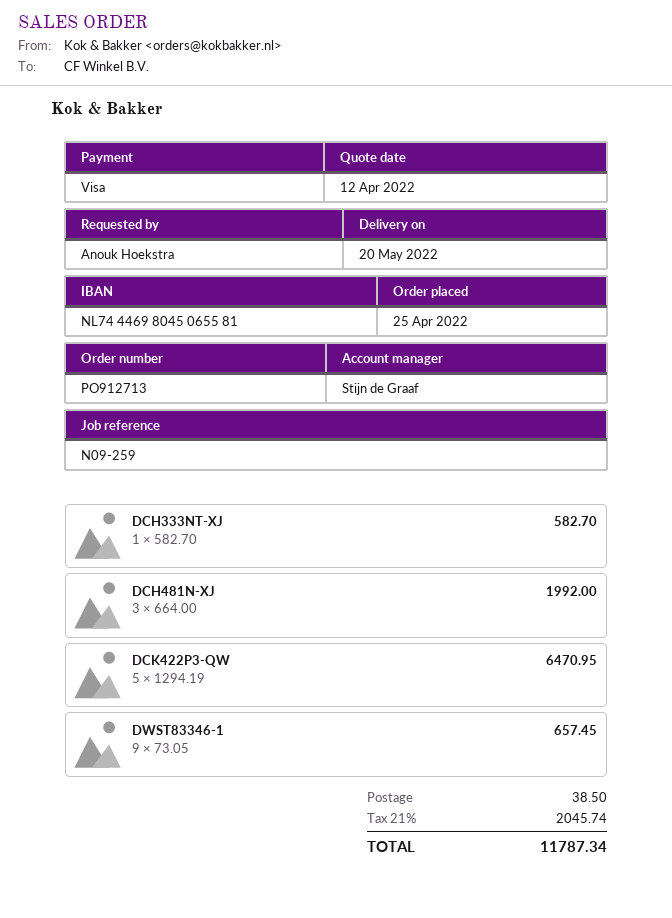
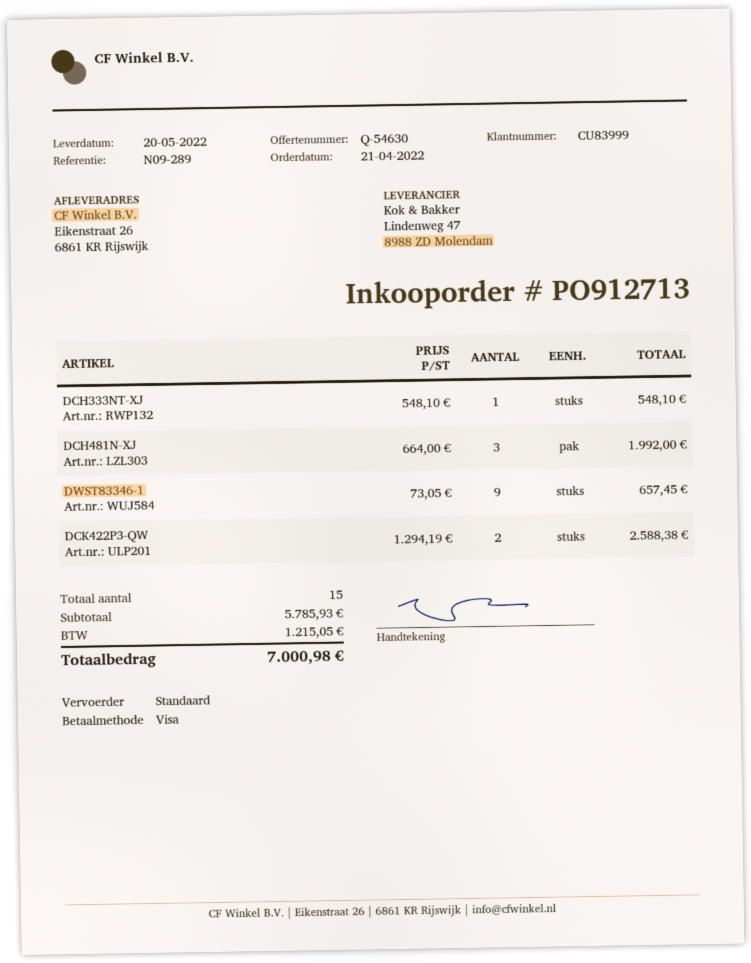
order date: 2022-04-25 -> 2022-04-21
reference: N09-259 -> N09-289
DCH333NT-XJ: 1 x 582.70 = 582.70 -> 1 x 548.10 = 548.10
DCK422P3-QW: 5 x 1294.19 = 6470.95 -> 2 x 1294.19 = 2588.38
shipping: 38.50 -> none
tax: 2045.74 -> 1215.05
total: 11787.34 -> 7000.98

